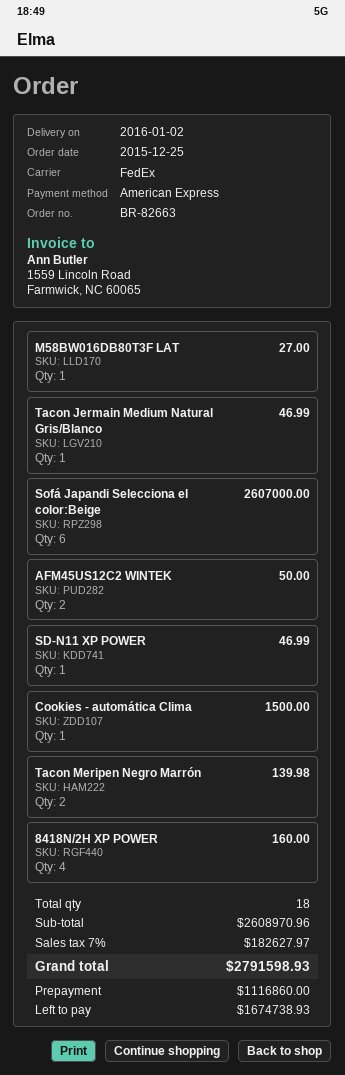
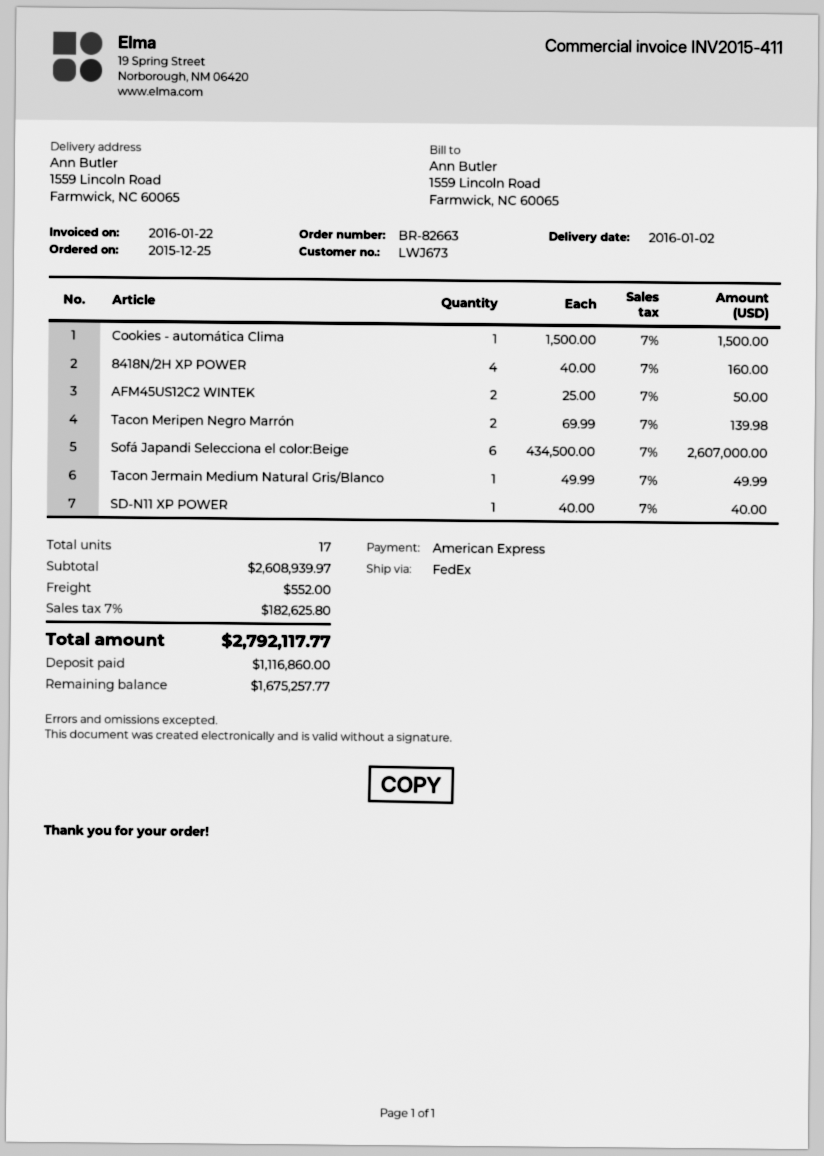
M58BW016DB80T3F LAT: 1 for 27.00 -> none
Tacon Jermain Medium Natural Gris/Blanco: 1 for 46.99 -> 1 for 49.99
SD-N11 XP POWER: 1 for 46.99 -> 1 for 40.00
total quantity: 18 -> 17
subtotal: 2608970.96 -> 2608939.97
shipping: none -> 552.00
tax: 7% = 182627.97 -> 7% = 182625.80
total: 2791598.93 -> 2792117.77
balance: 1674738.93 -> 1675257.77

